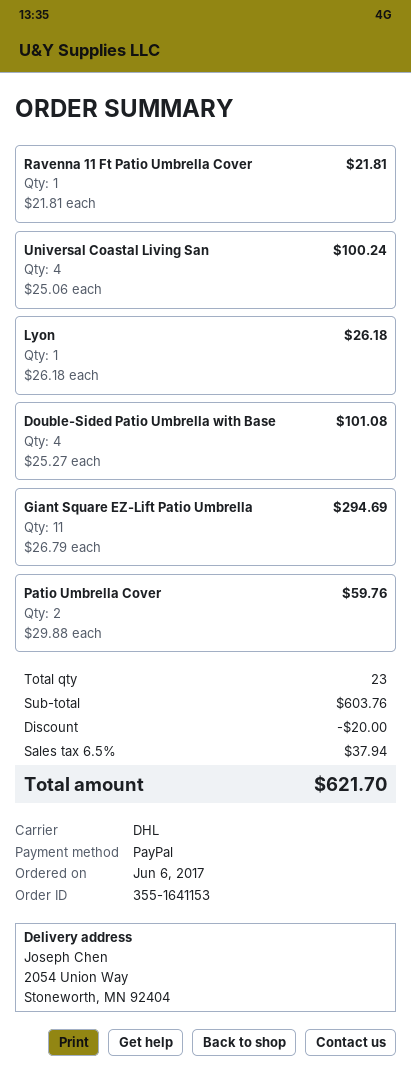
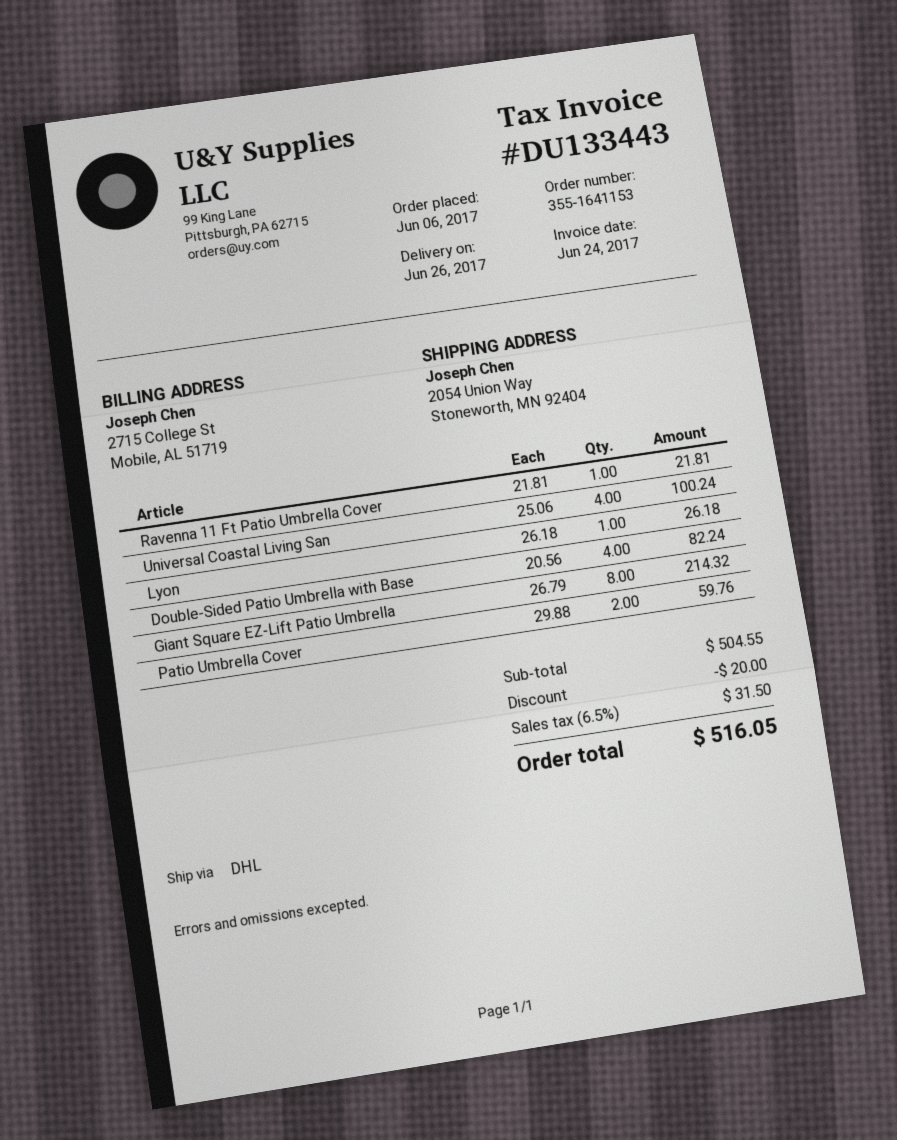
Double‑Sided Patio Umbrella with Base: 4 x 25.27 = 101.08 -> 4 x 20.56 = 82.24
Giant Square EZ-Lift Patio Umbrella: 11 x 26.79 = 294.69 -> 8 x 26.79 = 214.32
subtotal: 603.76 -> 504.55
tax: 6.5% = 37.94 -> 6.5% = 31.50
total: 621.70 -> 516.05

